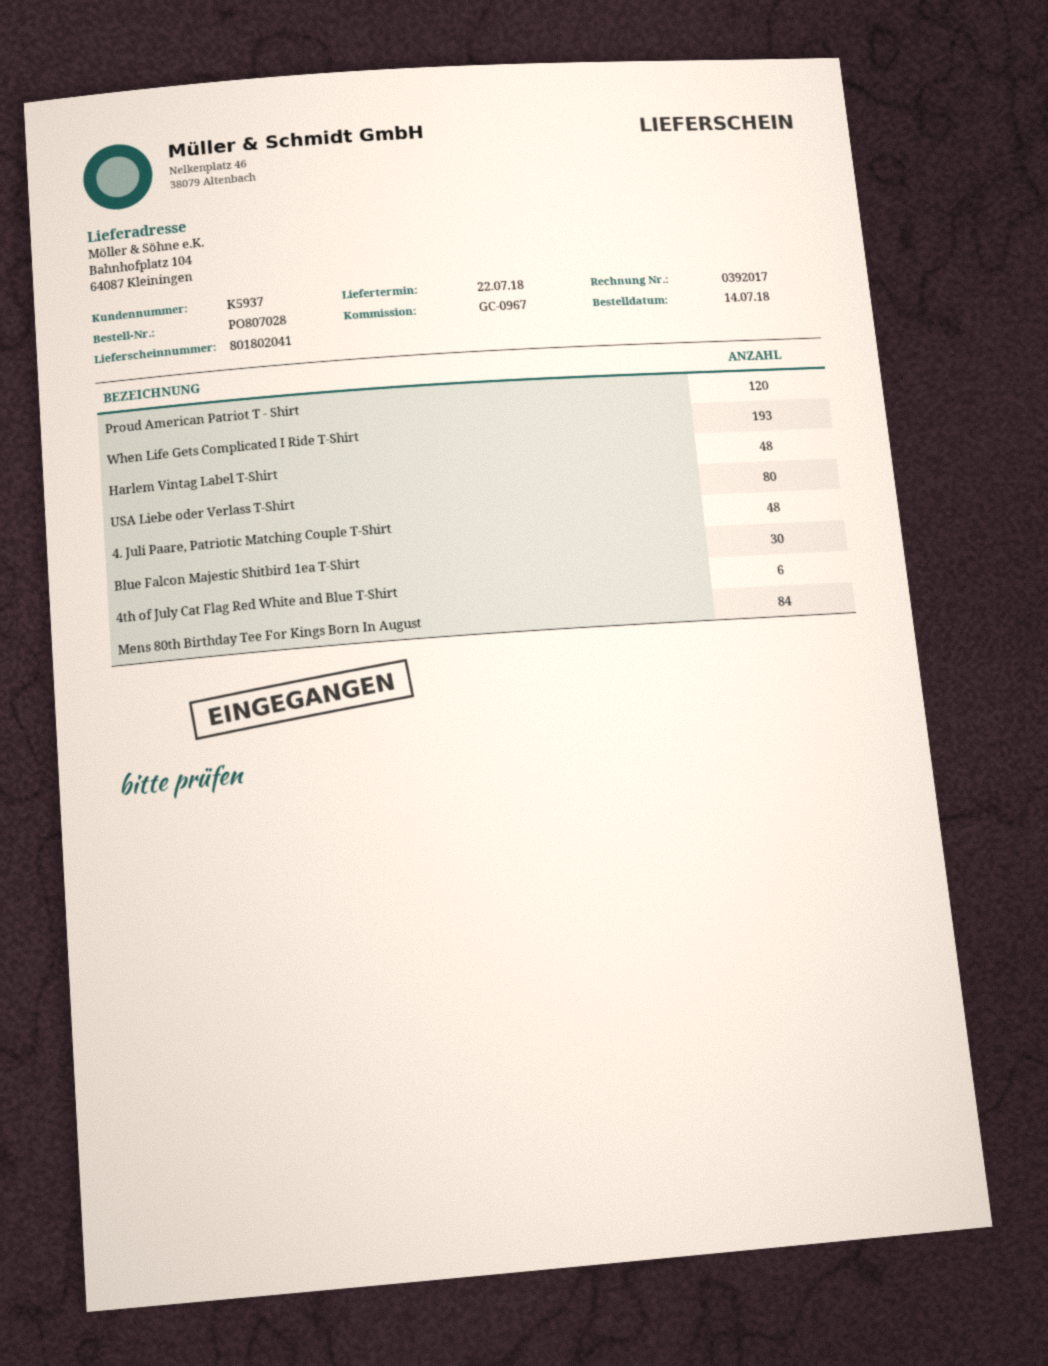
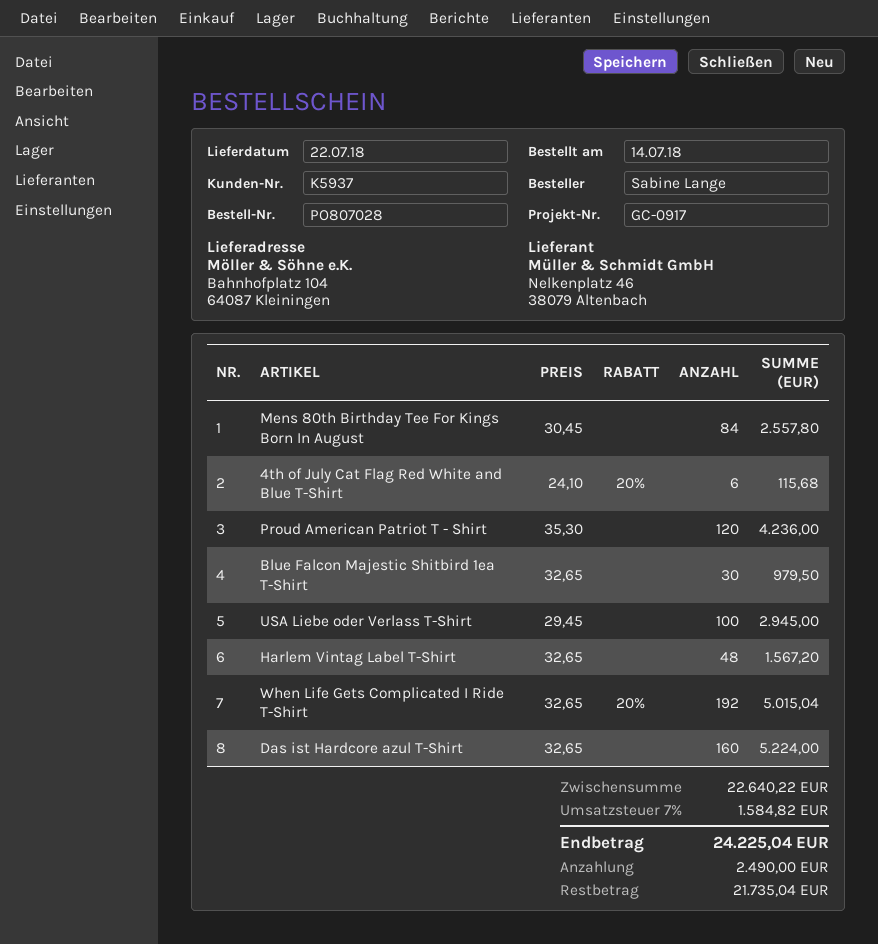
reference: GC-0967 -> GC-0917
When Life Gets Complicated I Ride T-Shirt: 193 -> 192
USA Liebe oder Verlass T-Shirt: 80 -> 100
4. Juli Paare, Patriotic Matching Couple T-Shirt: 48 -> none
Das ist Hardcore azul T-Shirt: none -> 160

